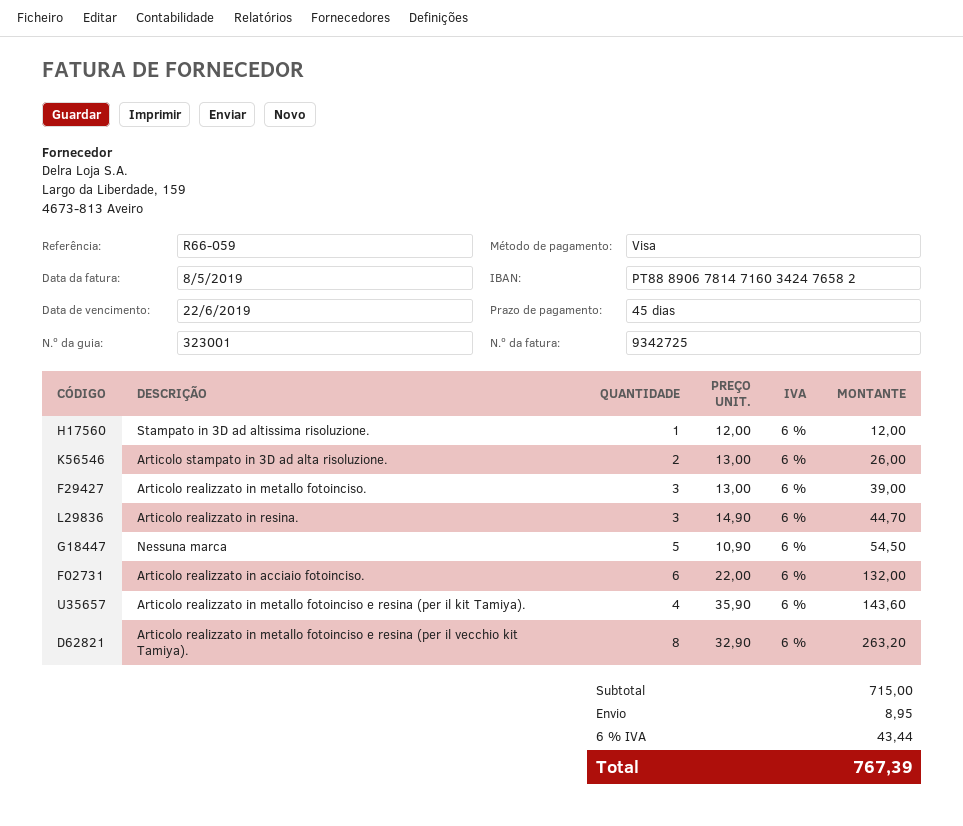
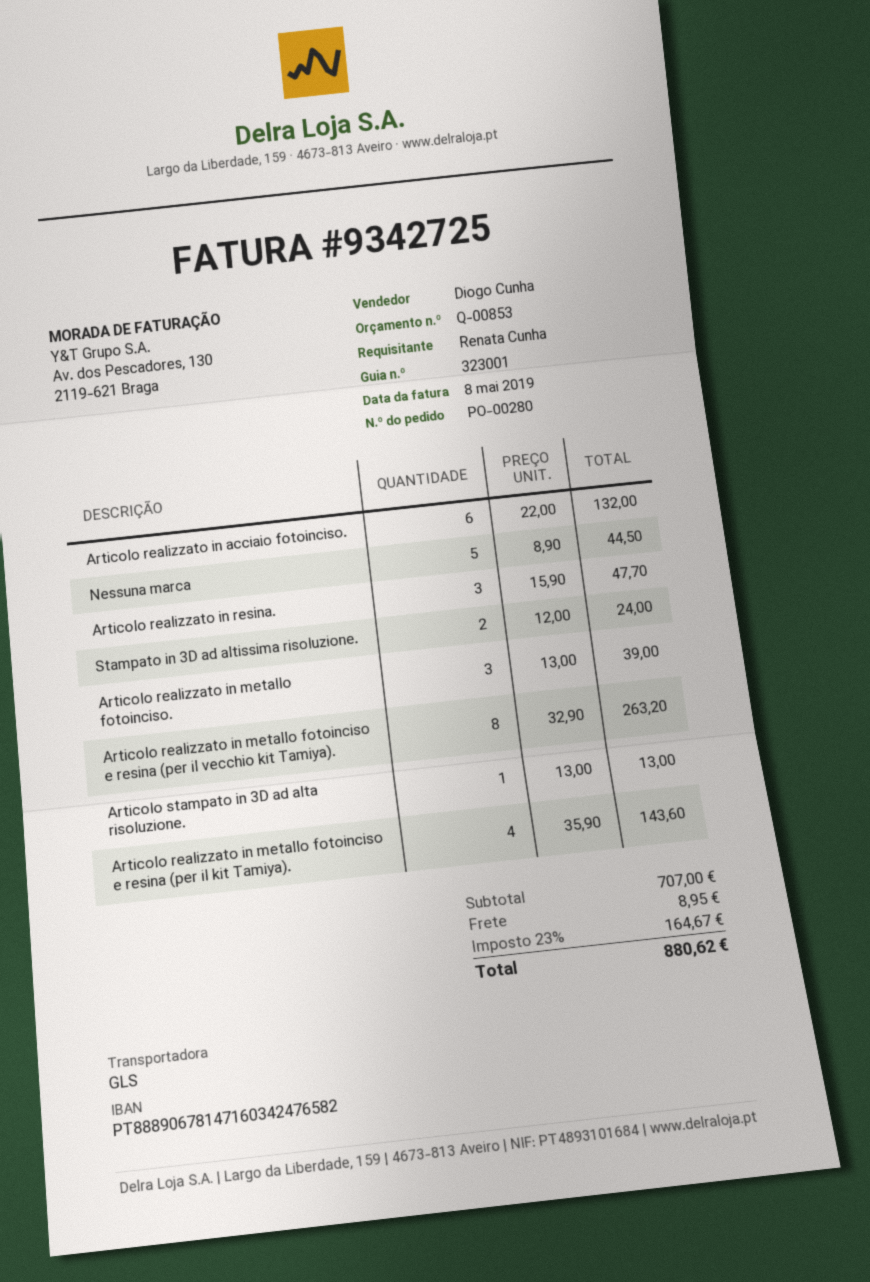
Stampato in 3D ad altissima risoluzione.: 1 x 12.00 = 12.00 -> 2 x 12.00 = 24.00
Articolo stampato in 3D ad alta risoluzione.: 2 x 13.00 = 26.00 -> 1 x 13.00 = 13.00
Articolo realizzato in resina.: 3 x 14.90 = 44.70 -> 3 x 15.90 = 47.70
Nessuna marca: 5 x 10.90 = 54.50 -> 5 x 8.90 = 44.50
subtotal: 715.00 -> 707.00
tax: 6% = 43.44 -> 23% = 164.67
total: 767.39 -> 880.62

